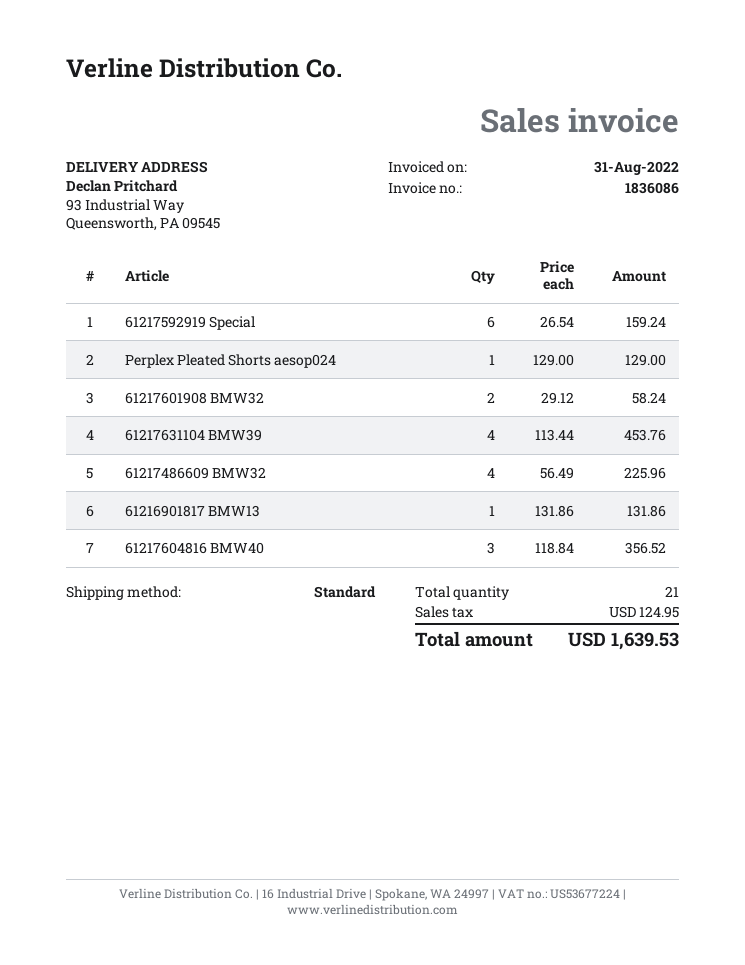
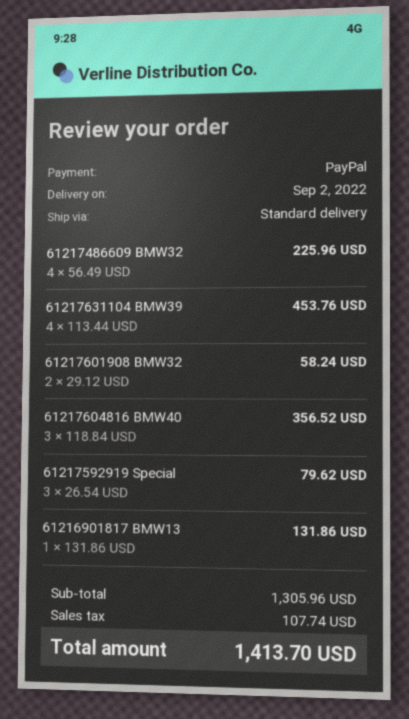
61217592919 Special: 6 x 26.54 = 159.24 -> 3 x 26.54 = 79.62
Perplex Pleated Shorts aesop024: 1 x 129.00 = 129.00 -> none
tax: 124.95 -> 107.74
total: 1639.53 -> 1413.70

